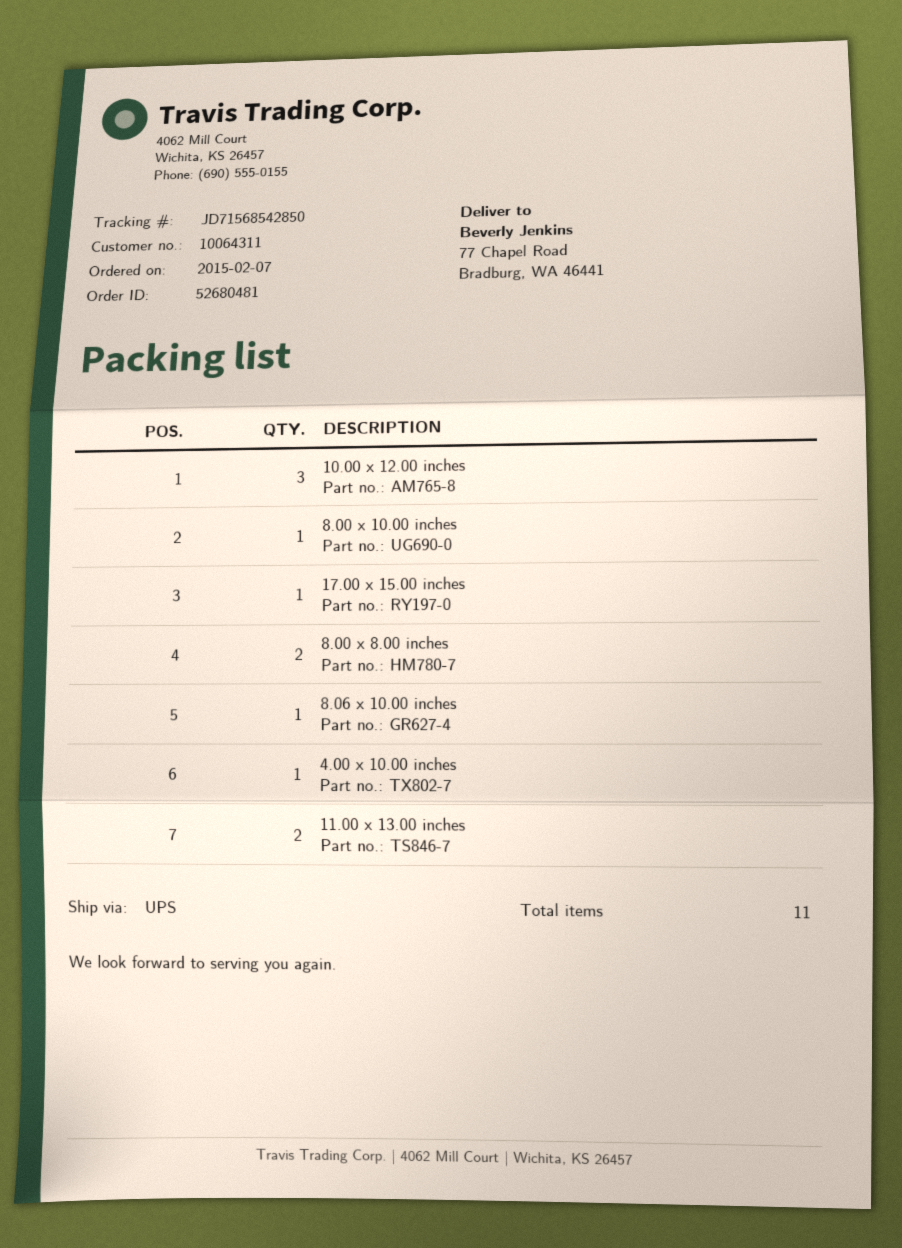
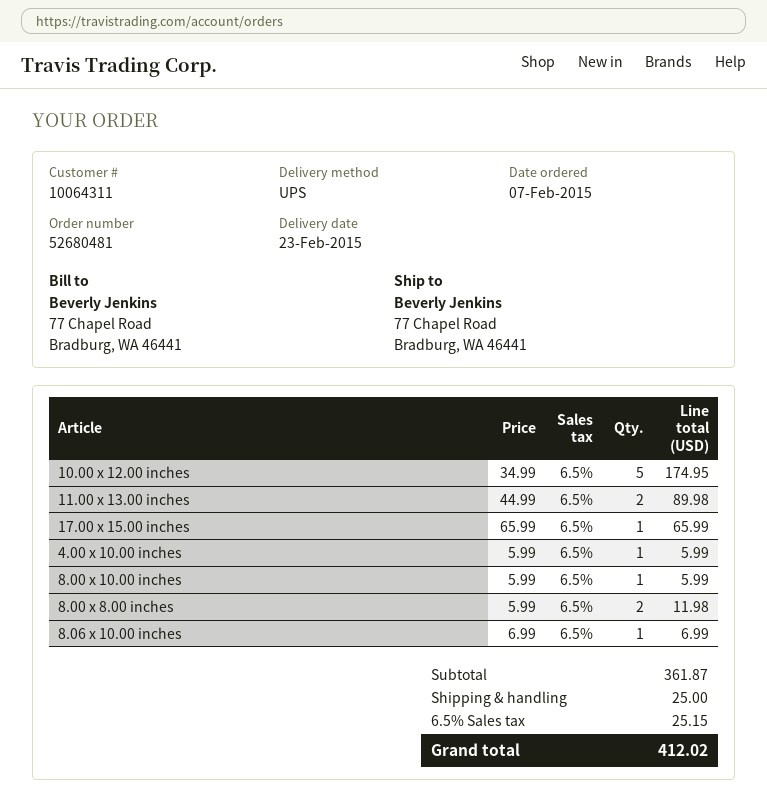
10.00 x 12.00 inches: 3 -> 5

